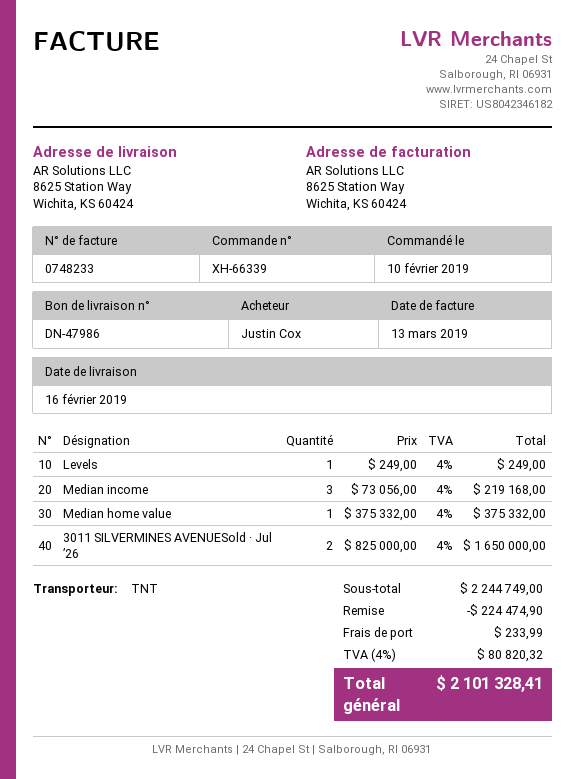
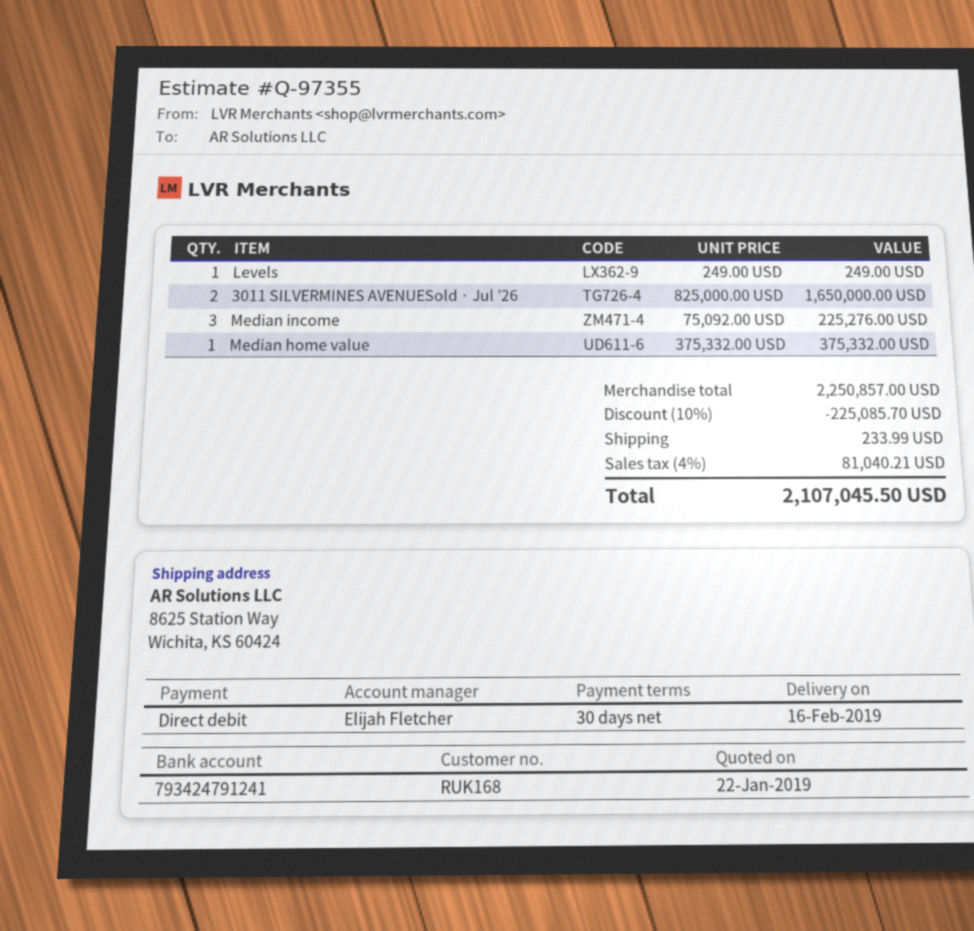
Median income: 3 x 73056.00 = 219168.00 -> 3 x 75092.00 = 225276.00
subtotal: 2244749.00 -> 2250857.00
discount: 224474.90 -> 225085.70
tax: 4% = 80820.32 -> 4% = 81040.21
total: 2101328.41 -> 2107045.50

